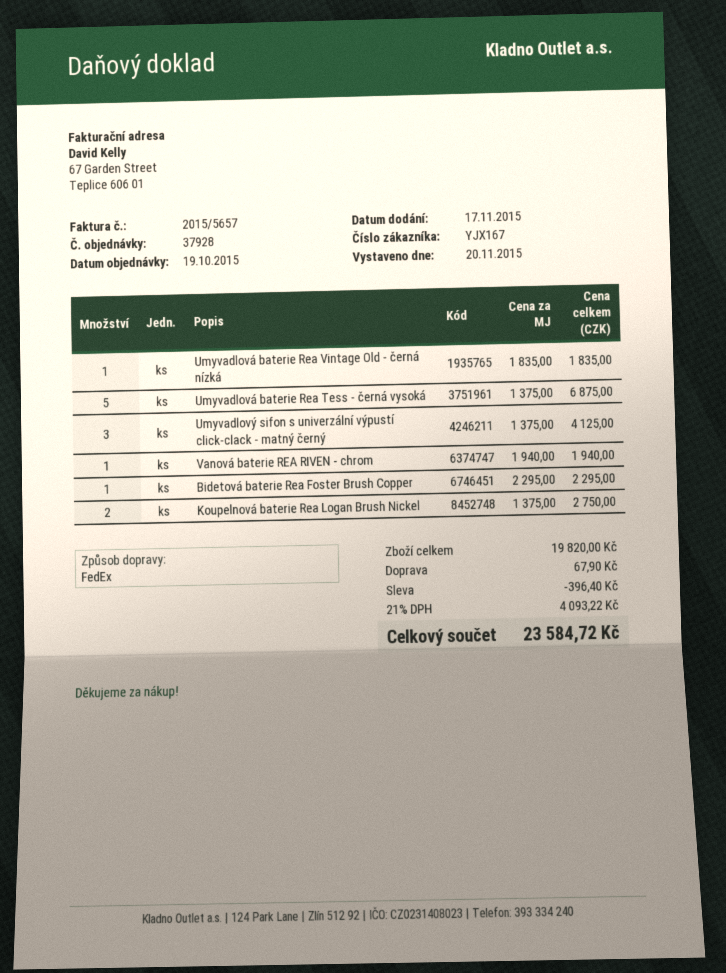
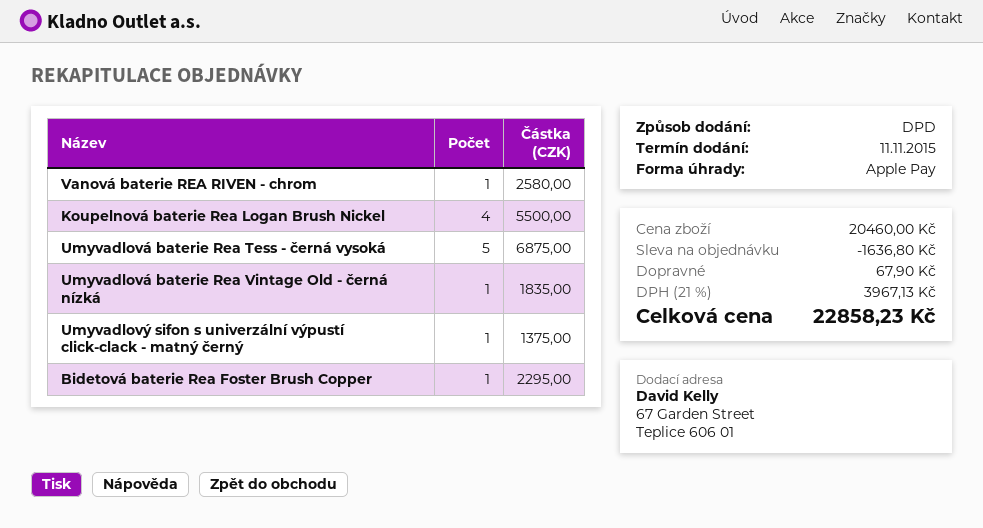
delivery date: 2015-11-17 -> 2015-11-11
shipping method: FedEx -> DPD
Umyvadlový sifon s univerzální výpustí click-clack - matný černý: 3 for 4125.00 -> 1 for 1375.00
Vanová baterie REA RIVEN - chrom: 1 for 1940.00 -> 1 for 2580.00
Koupelnová baterie Rea Logan Brush Nickel: 2 for 2750.00 -> 4 for 5500.00
subtotal: 19820.00 -> 20460.00
discount: 396.40 -> 1636.80
tax: 21% = 4093.22 -> 21% = 3967.13
total: 23584.72 -> 22858.23

